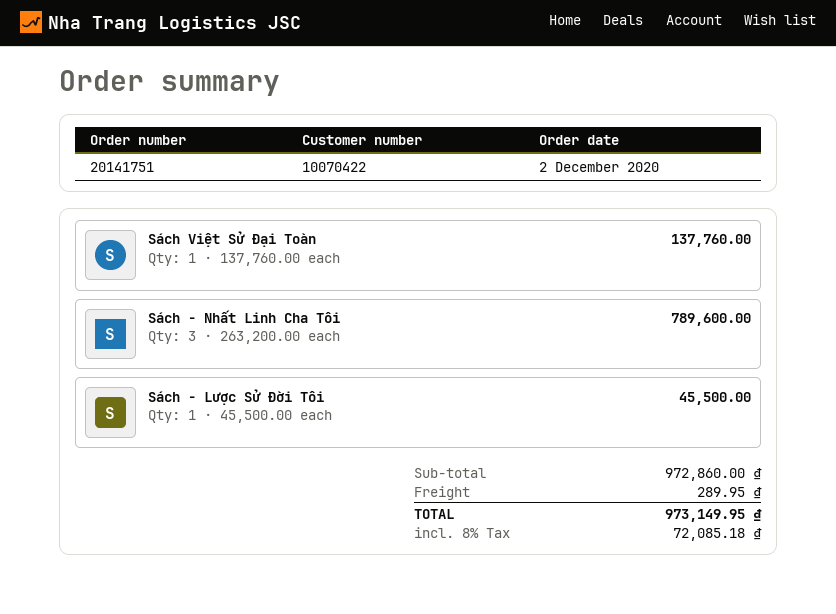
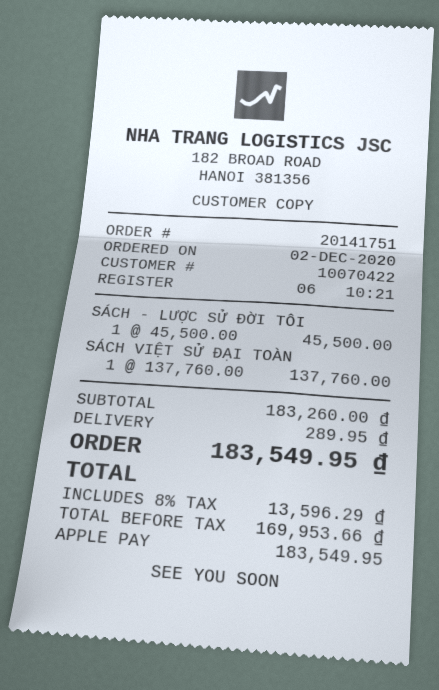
Sách - Nhất Linh Cha Tôi: 3 x 263200.00 = 789600.00 -> none
subtotal: 972860.00 -> 183260.00
tax: 8% = 72085.18 -> 8% = 13596.29
total: 973149.95 -> 183549.95

